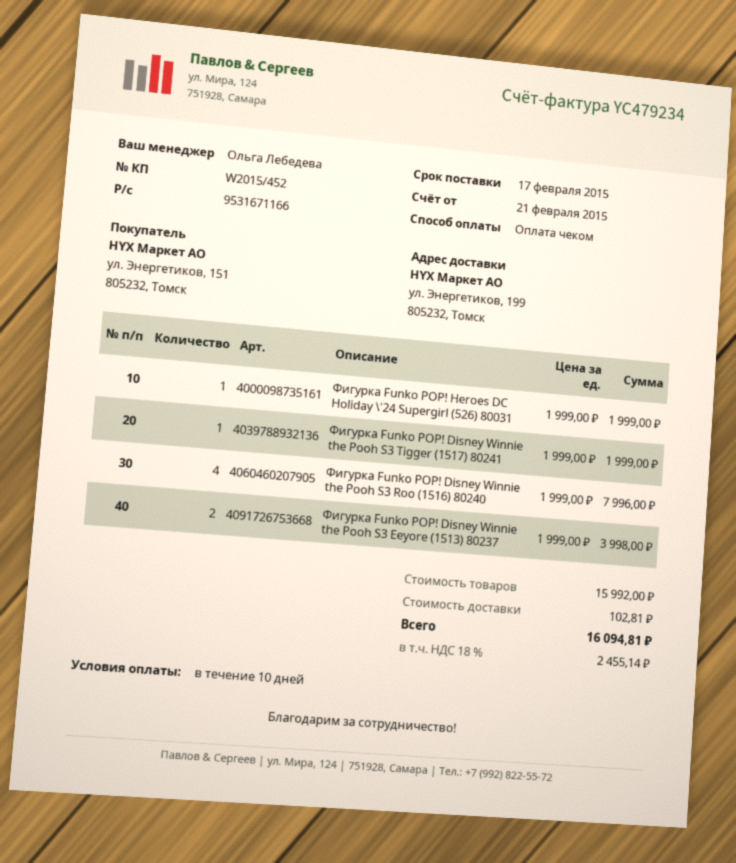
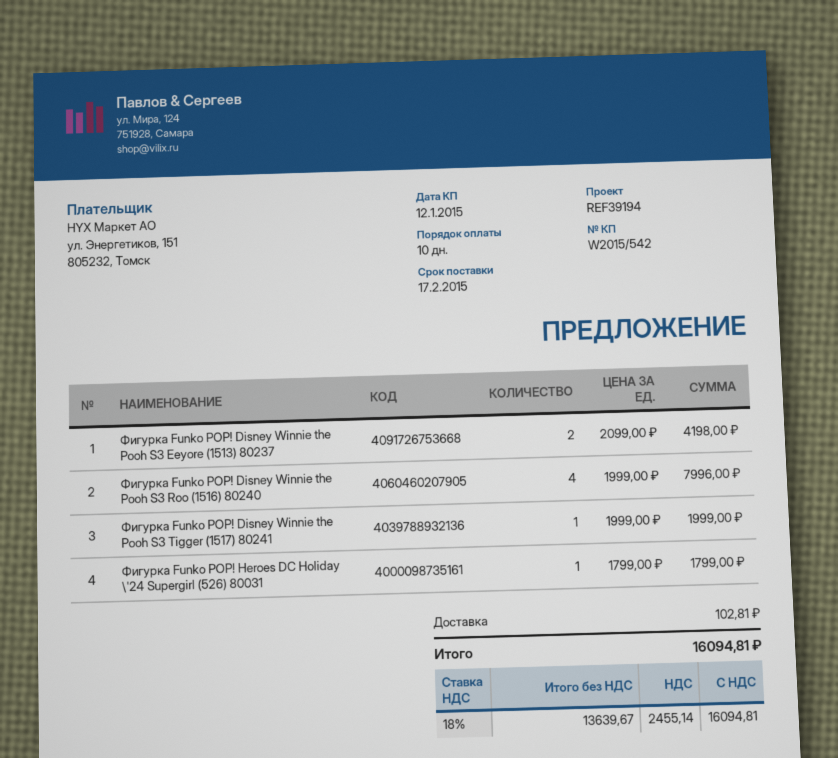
quote number: W2015/452 -> W2015/542
Фигурка Funko POP! Heroes DC Holiday \'24 Supergirl (526) 80031: 1 x 1999.00 = 1999.00 -> 1 x 1799.00 = 1799.00
Фигурка Funko POP! Disney Winnie the Pooh S3 Eeyore (1513) 80237: 2 x 1999.00 = 3998.00 -> 2 x 2099.00 = 4198.00

